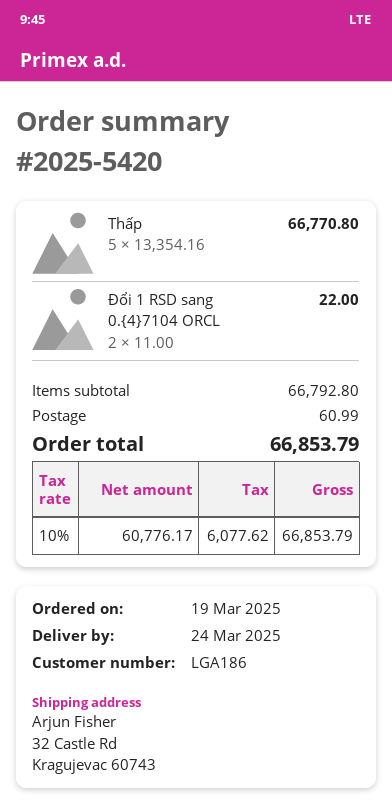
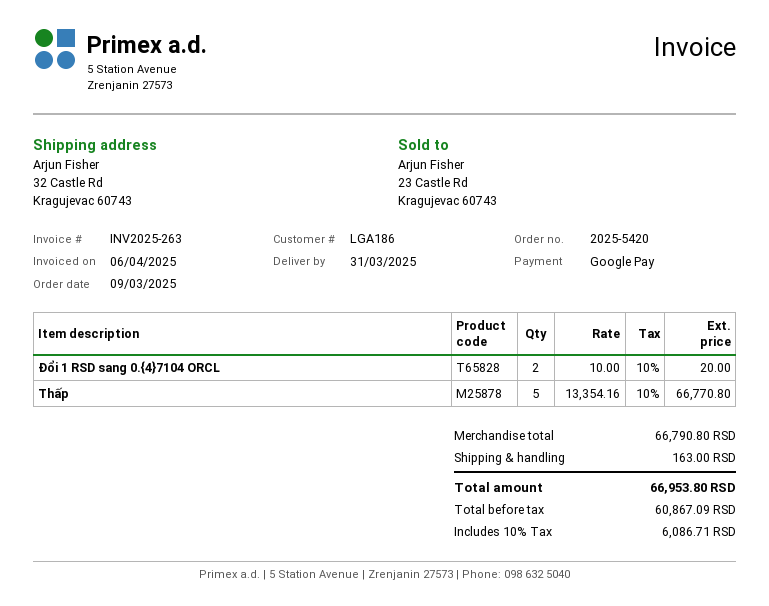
order date: 2025-03-19 -> 2025-03-09
delivery date: 2025-03-24 -> 2025-03-31
Đổi 1 RSD sang 0.{4}7104 ORCL: 2 x 11.00 = 22.00 -> 2 x 10.00 = 20.00
subtotal: 66792.80 -> 66790.80
shipping: 60.99 -> 163.00
net: 60776.17 -> 60867.09
tax: 10% = 6077.62 -> 10% = 6086.71
total: 66853.79 -> 66953.80

